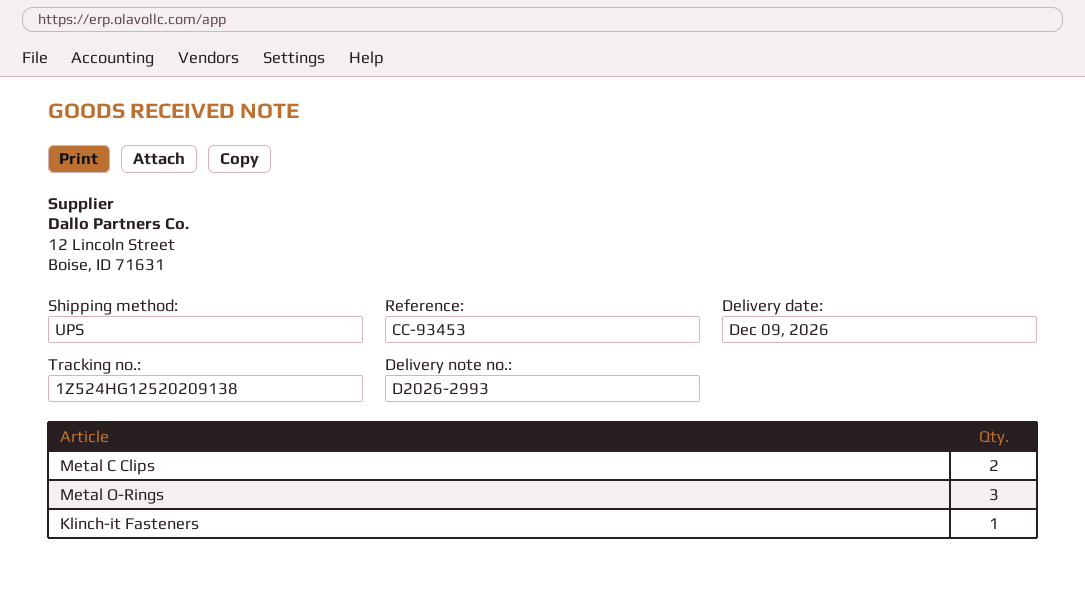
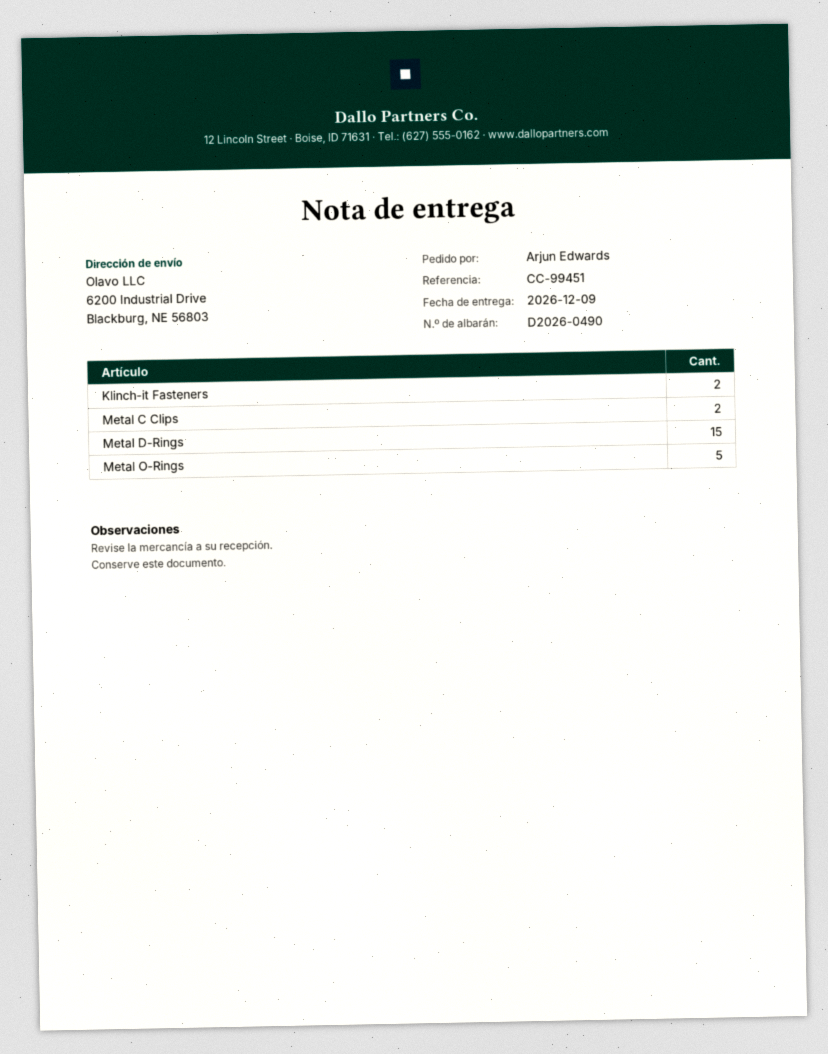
delivery note number: D2026-2993 -> D2026-0490
reference: CC-93453 -> CC-99451
Metal O-Rings: 3 -> 5
Klinch-it Fasteners: 1 -> 2
Metal D-Rings: none -> 15

